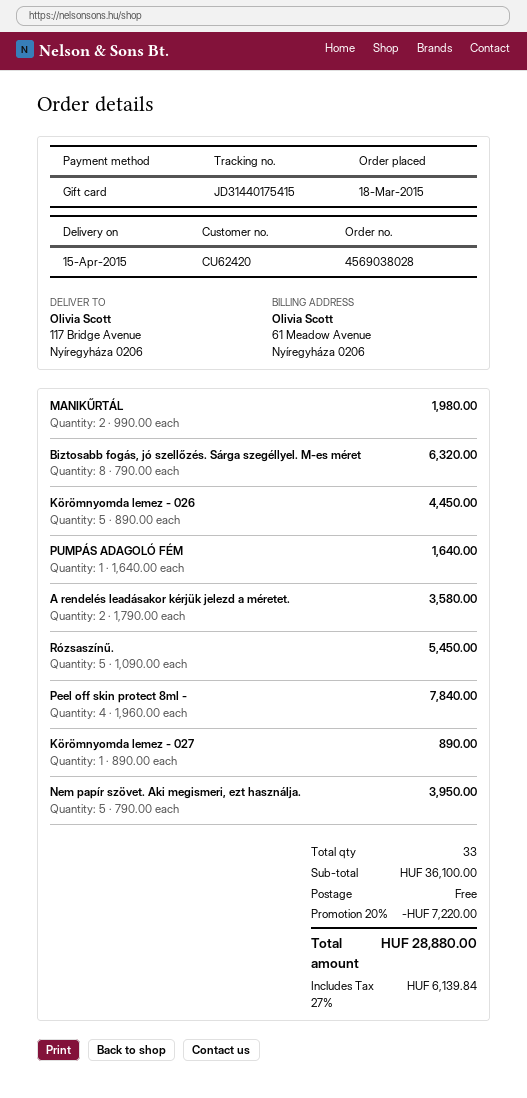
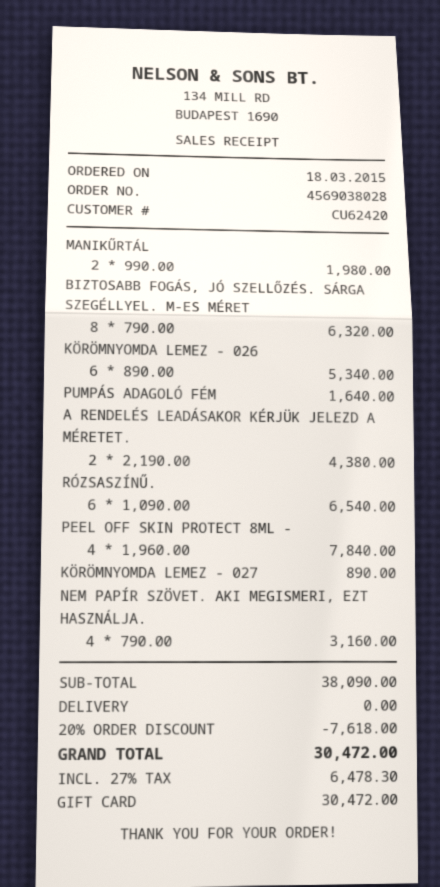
Körömnyomda lemez - 026: 5 x 890.00 = 4450.00 -> 6 x 890.00 = 5340.00
A rendelés leadásakor kérjük jelezd a méretet.: 2 x 1790.00 = 3580.00 -> 2 x 2190.00 = 4380.00
Rózsaszínű.: 5 x 1090.00 = 5450.00 -> 6 x 1090.00 = 6540.00
Nem papír szövet. Aki megismeri, ezt használja.: 5 x 790.00 = 3950.00 -> 4 x 790.00 = 3160.00
subtotal: 36100.00 -> 38090.00
discount: 20% = 7220.00 -> 20% = 7618.00
tax: 27% = 6139.84 -> 27% = 6478.30
total: 28880.00 -> 30472.00

